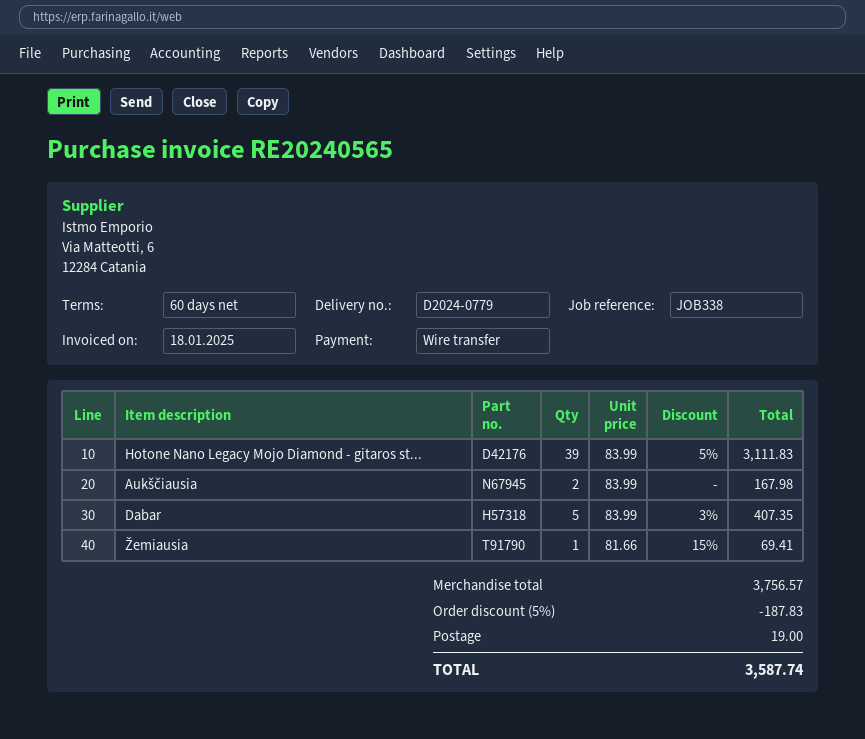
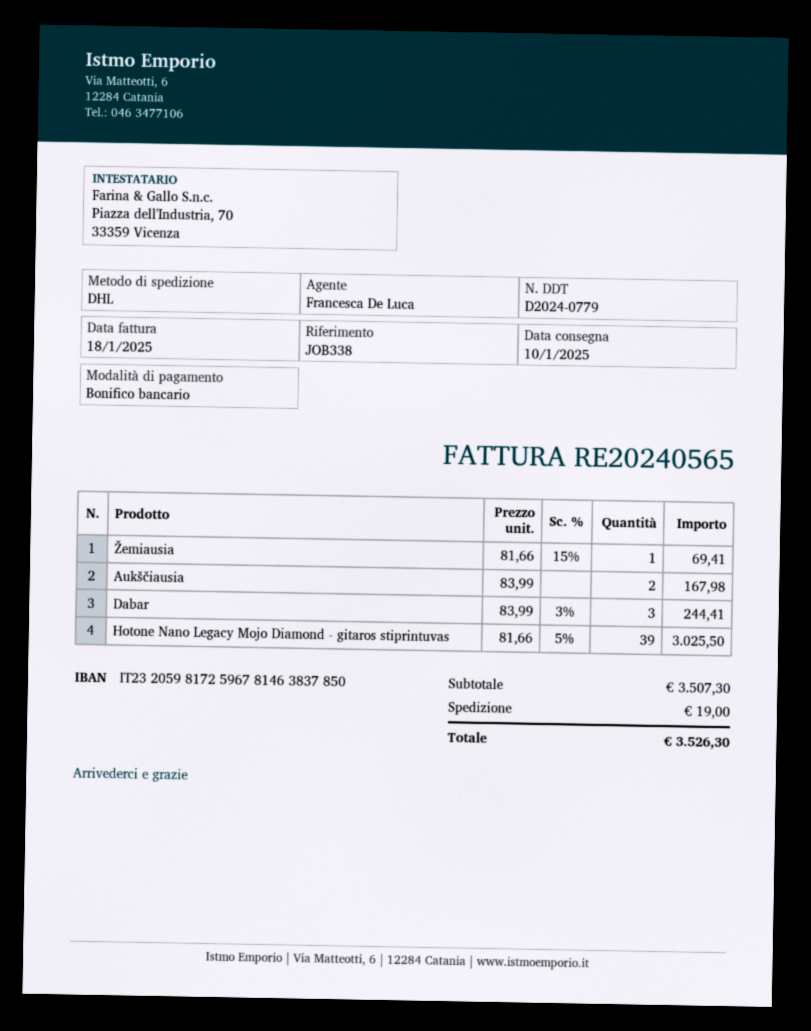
Hotone Nano Legacy Mojo Diamond - gitaros st...: 39 x 83.99 - 5% = 3111.83 -> 39 x 81.66 - 5% = 3025.50
Dabar: 5 x 83.99 - 3% = 407.35 -> 3 x 83.99 - 3% = 244.41
subtotal: 3756.57 -> 3507.30
discount: 5% = 187.83 -> none
total: 3587.74 -> 3526.30

